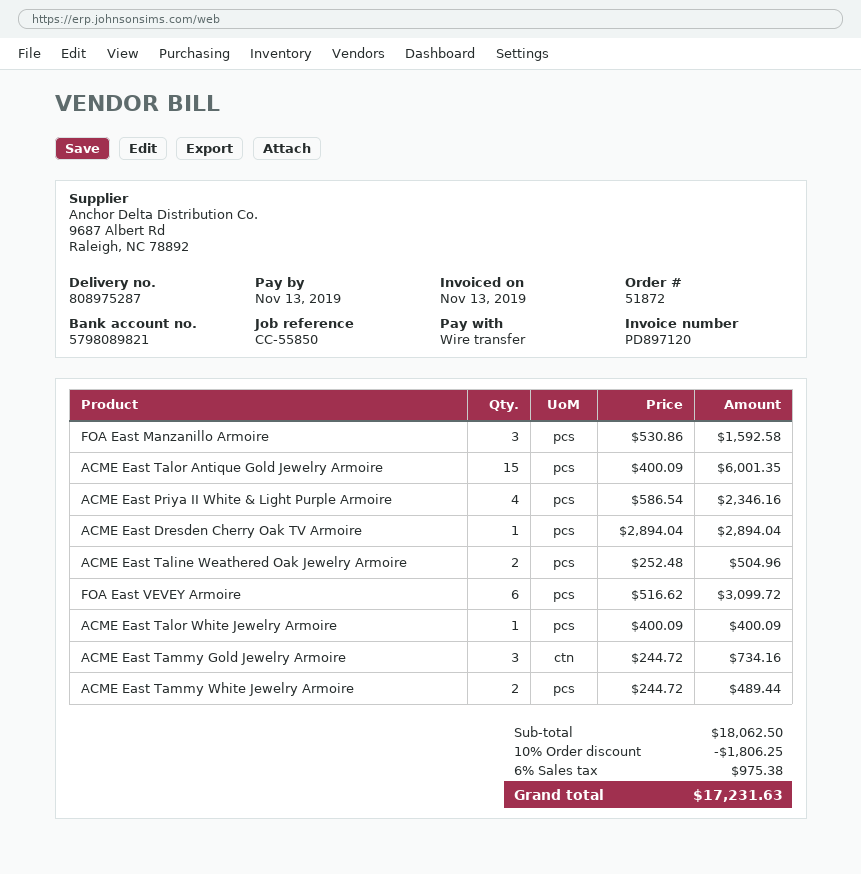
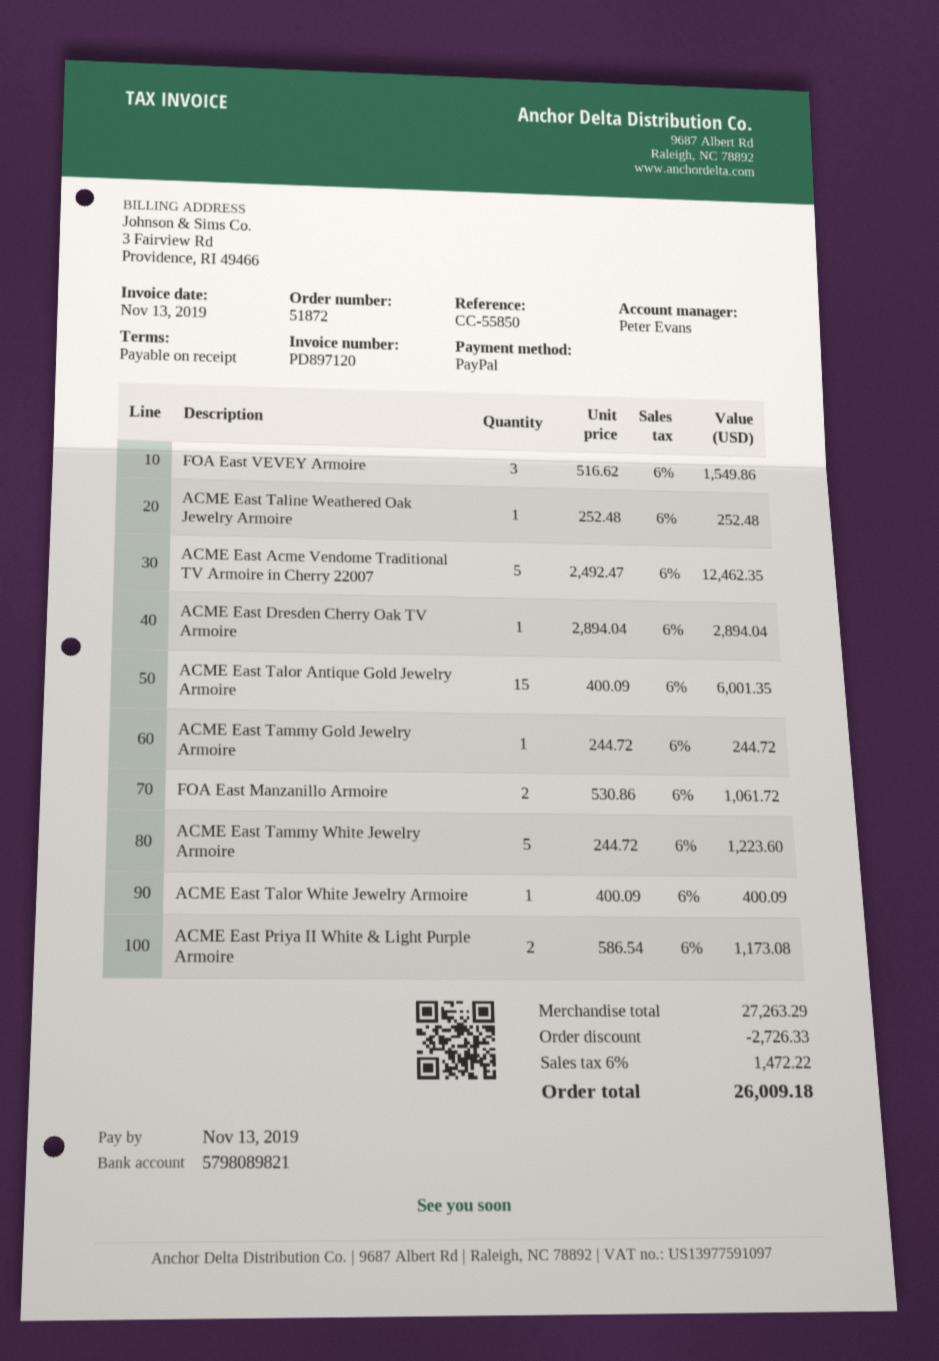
payment method: bank transfer -> PayPal
FOA East Manzanillo Armoire: 3 x 530.86 = 1592.58 -> 2 x 530.86 = 1061.72
ACME East Priya II White & Light Purple Armoire: 4 x 586.54 = 2346.16 -> 2 x 586.54 = 1173.08
ACME East Taline Weathered Oak Jewelry Armoire: 2 x 252.48 = 504.96 -> 1 x 252.48 = 252.48
FOA East VEVEY Armoire: 6 x 516.62 = 3099.72 -> 3 x 516.62 = 1549.86
ACME East Tammy Gold Jewelry Armoire: 3 x 244.72 = 734.16 -> 1 x 244.72 = 244.72
ACME East Tammy White Jewelry Armoire: 2 x 244.72 = 489.44 -> 5 x 244.72 = 1223.60
ACME East Acme Vendome Traditional TV Armoire in Cherry 22007: none -> 5 x 2492.47 = 12462.35
subtotal: 18062.50 -> 27263.29
discount: 1806.25 -> 2726.33
tax: 6% = 975.38 -> 6% = 1472.22
total: 17231.63 -> 26009.18

